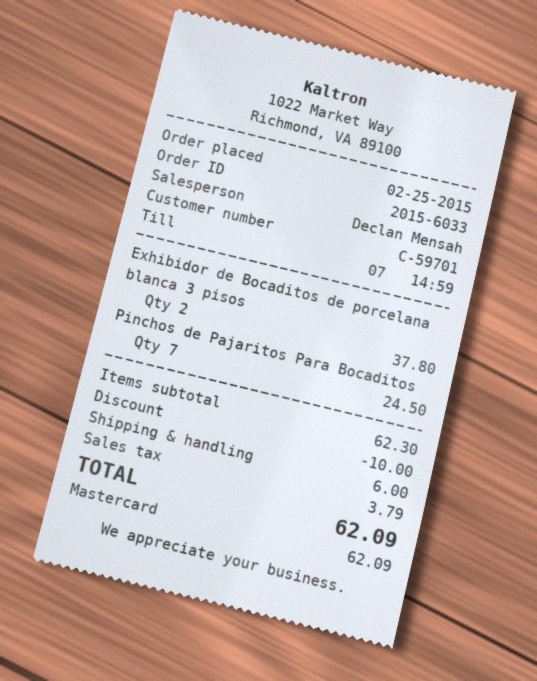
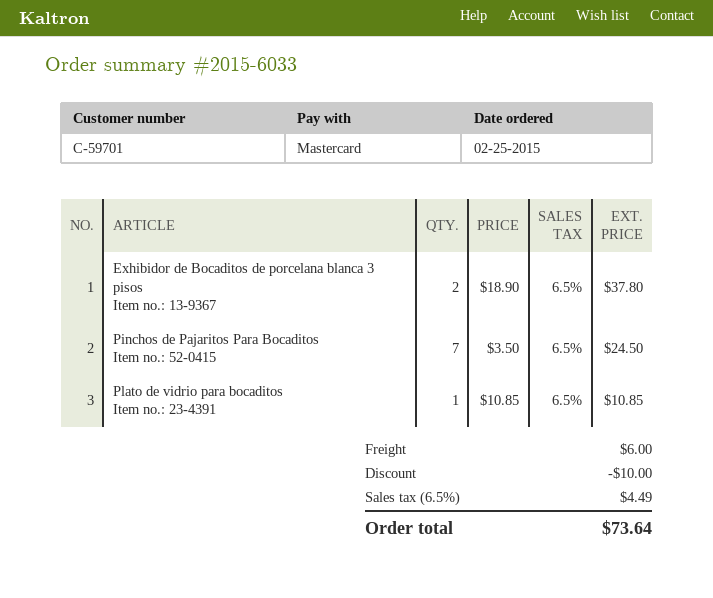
Plato de vidrio para bocaditos: none -> 1 for 10.85
tax: 3.79 -> 4.49
total: 62.09 -> 73.64

